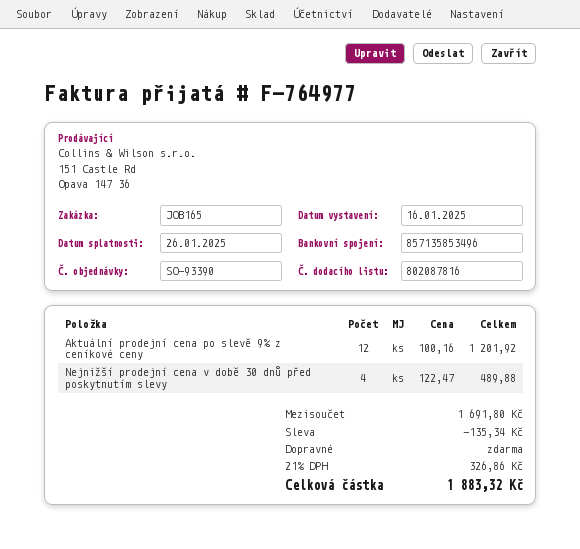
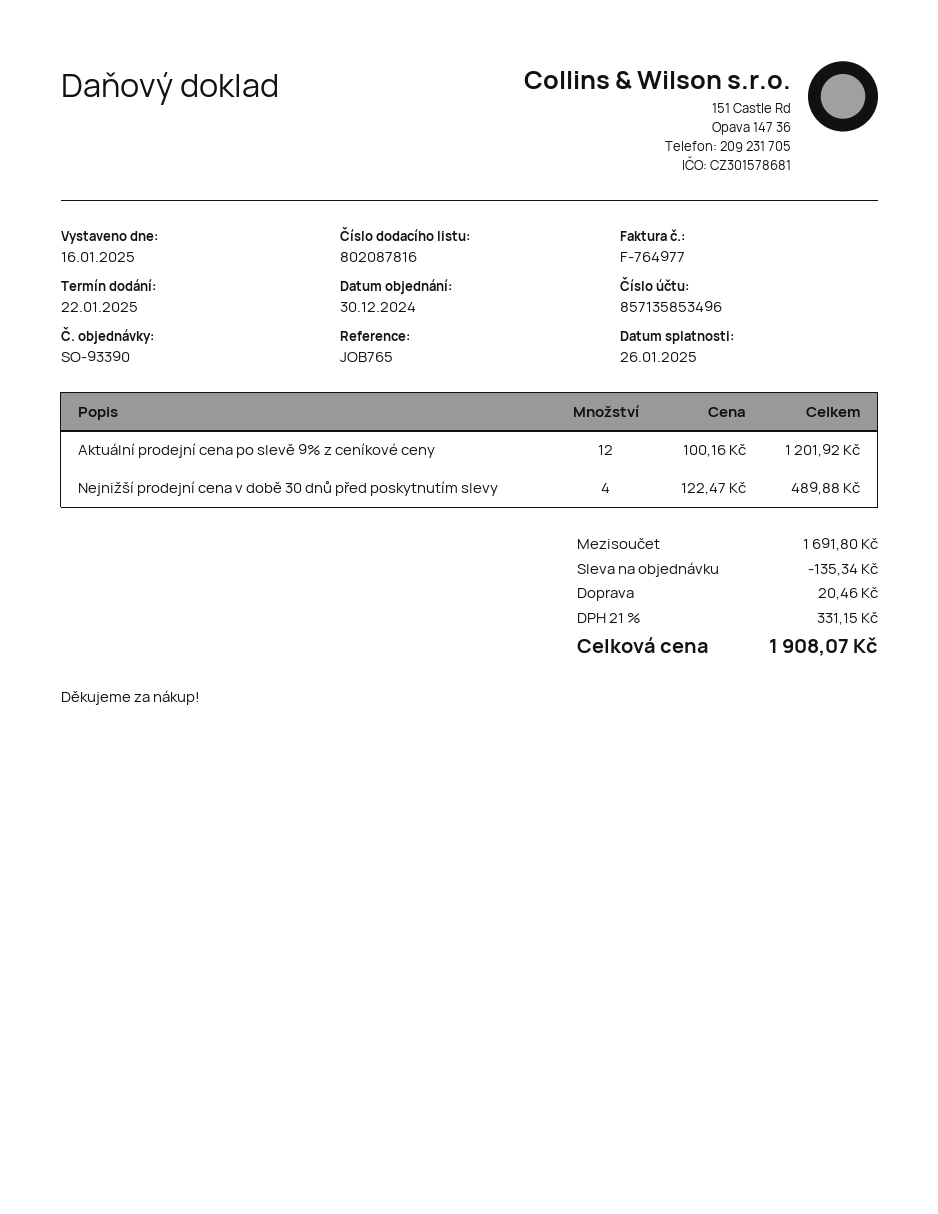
reference: JOB165 -> JOB765
shipping: 0.00 -> 20.46
tax: 21% = 326.86 -> 21% = 331.15
total: 1883.32 -> 1908.07

